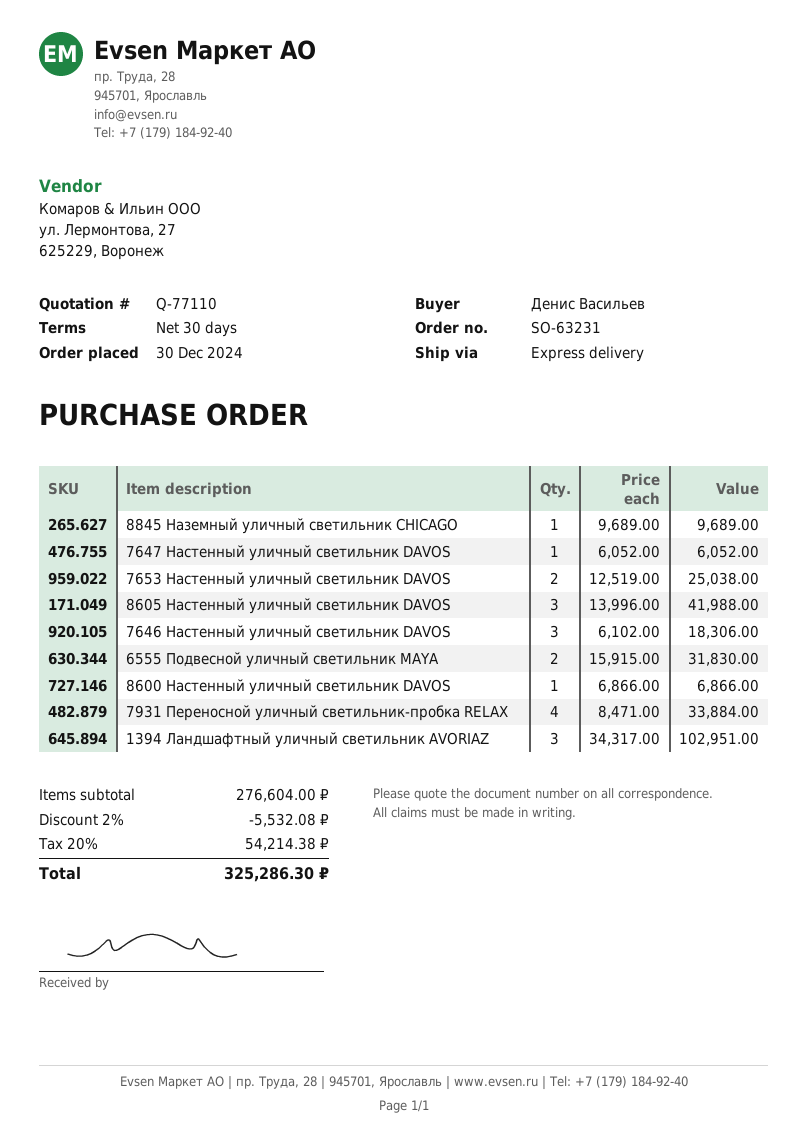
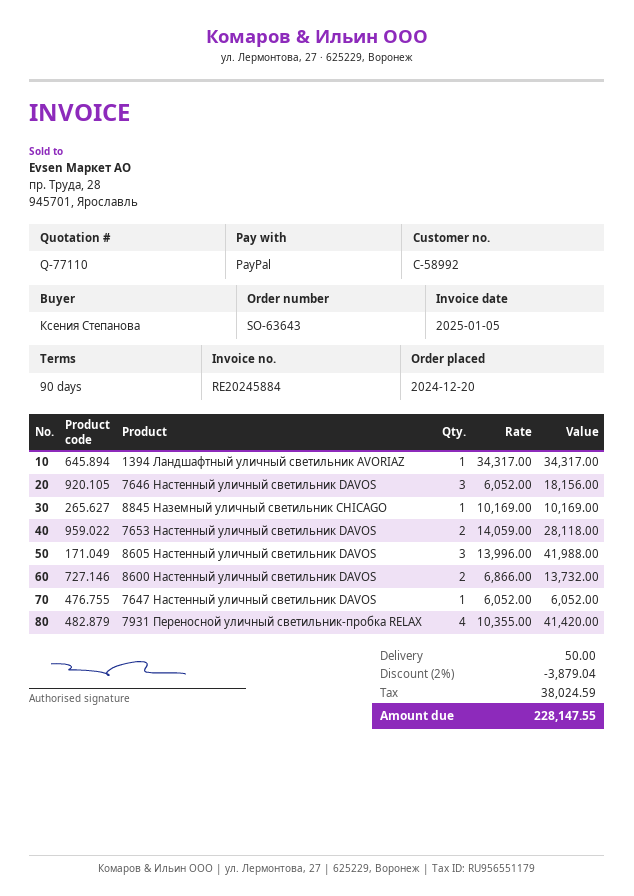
order number: SO-63231 -> SO-63643
order date: 2024-12-30 -> 2024-12-20
payment terms: 30 days -> 90 days
ordered by: Денис Васильев -> Ксения Степанова
8845 Наземный уличный светильник CHICAGO: 1 x 9689.00 = 9689.00 -> 1 x 10169.00 = 10169.00
7653 Настенный уличный светильник DAVOS: 2 x 12519.00 = 25038.00 -> 2 x 14059.00 = 28118.00
7646 Настенный уличный светильник DAVOS: 3 x 6102.00 = 18306.00 -> 3 x 6052.00 = 18156.00
6555 Подвесной уличный светильник MAYA: 2 x 15915.00 = 31830.00 -> none
8600 Настенный уличный светильник DAVOS: 1 x 6866.00 = 6866.00 -> 2 x 6866.00 = 13732.00
7931 Переносной уличный светильник-пробка RELAX: 4 x 8471.00 = 33884.00 -> 4 x 10355.00 = 41420.00
1394 Ландшафтный уличный светильник AVORIAZ: 3 x 34317.00 = 102951.00 -> 1 x 34317.00 = 34317.00
discount: 2% = 5532.08 -> 2% = 3879.04
shipping: none -> 50.00
tax: 54214.38 -> 38024.59
total: 325286.30 -> 228147.55

